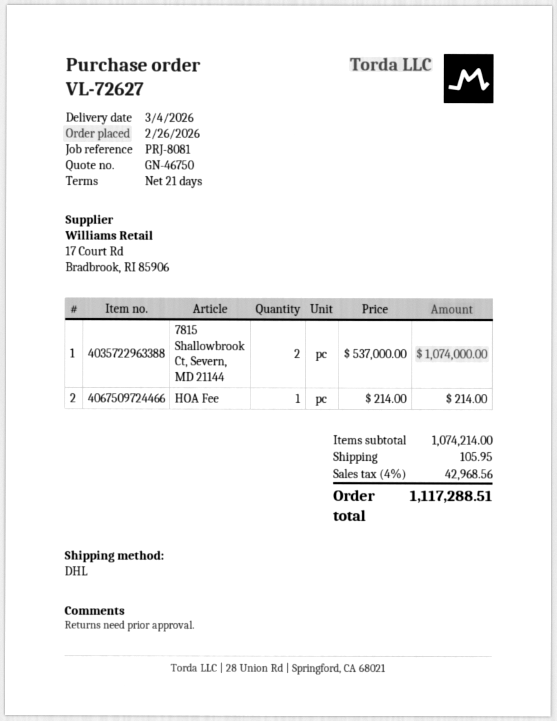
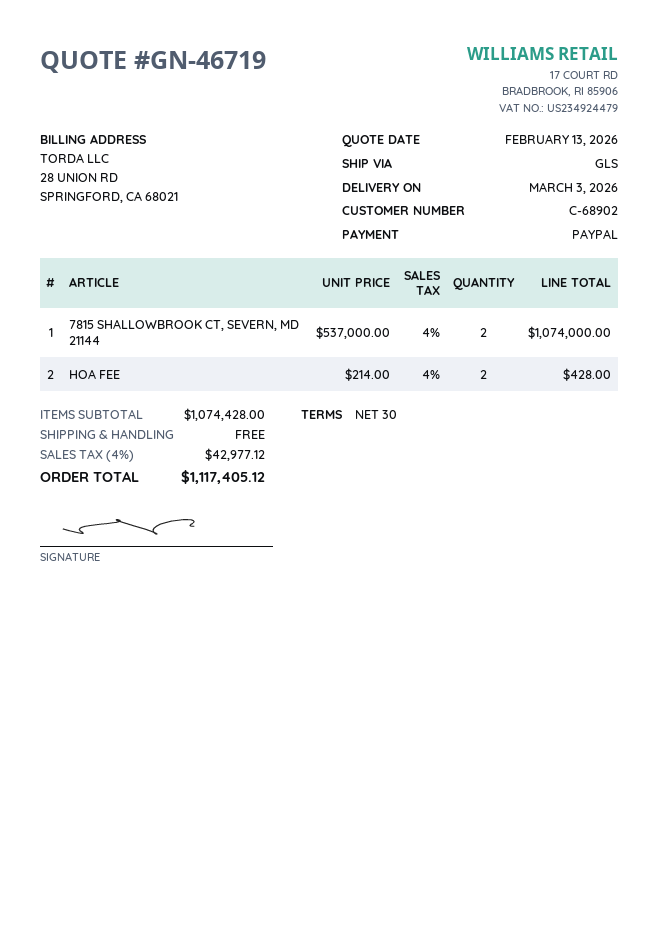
quote number: GN-46750 -> GN-46719
delivery date: 2026-03-04 -> 2026-03-03
payment terms: 21 days -> 30 days
shipping method: DHL -> GLS
HOA Fee: 1 x 214.00 = 214.00 -> 2 x 214.00 = 428.00
subtotal: 1074214.00 -> 1074428.00
shipping: 105.95 -> 0.00
tax: 4% = 42968.56 -> 4% = 42977.12
total: 1117288.51 -> 1117405.12

